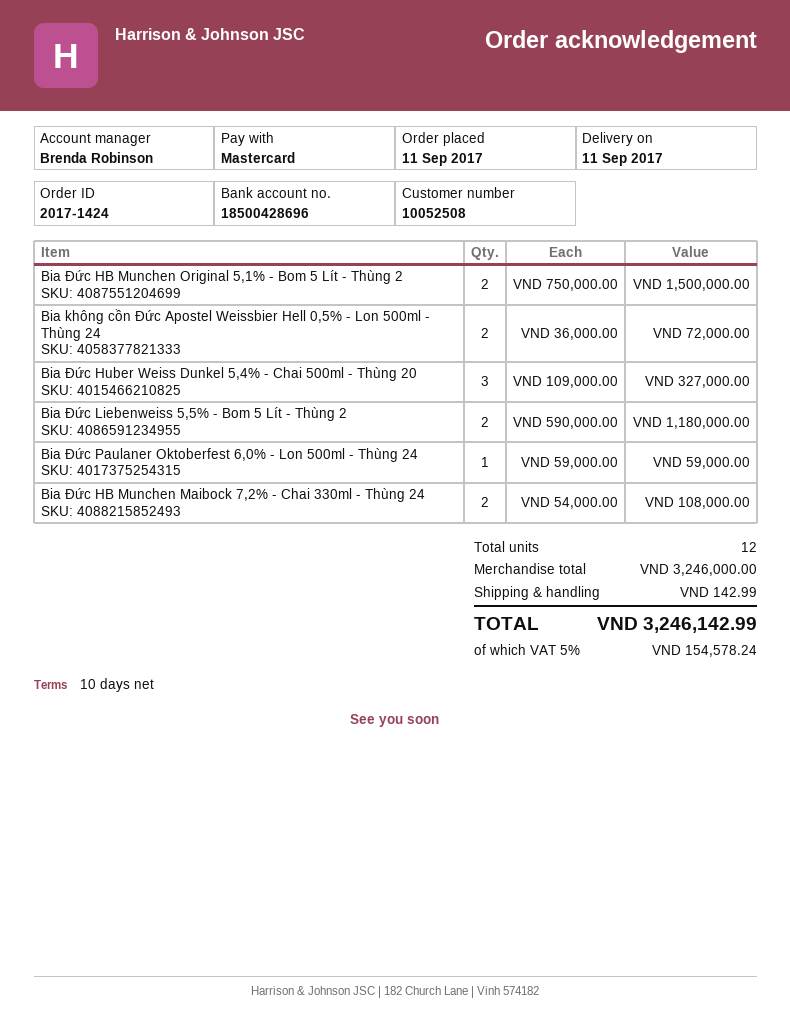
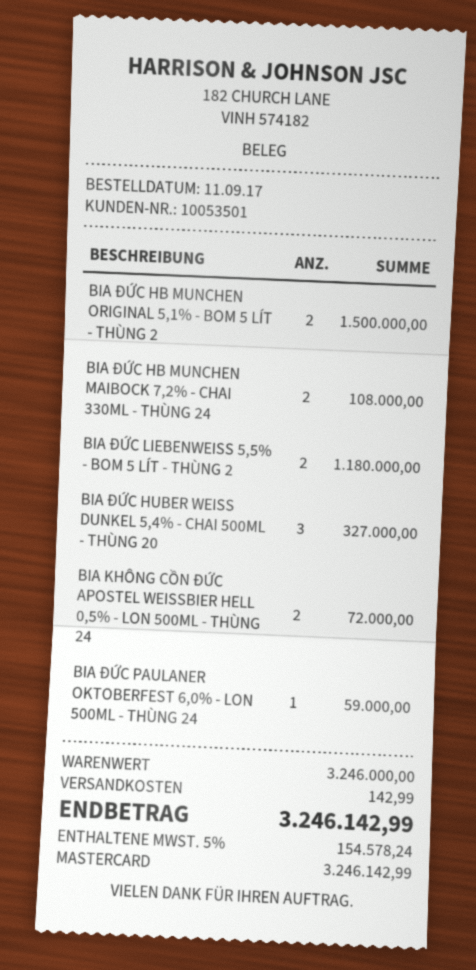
customer number: 10052508 -> 10053501

